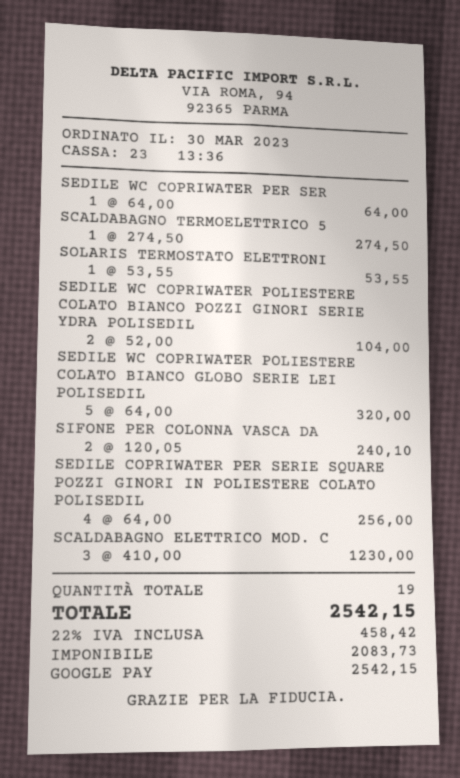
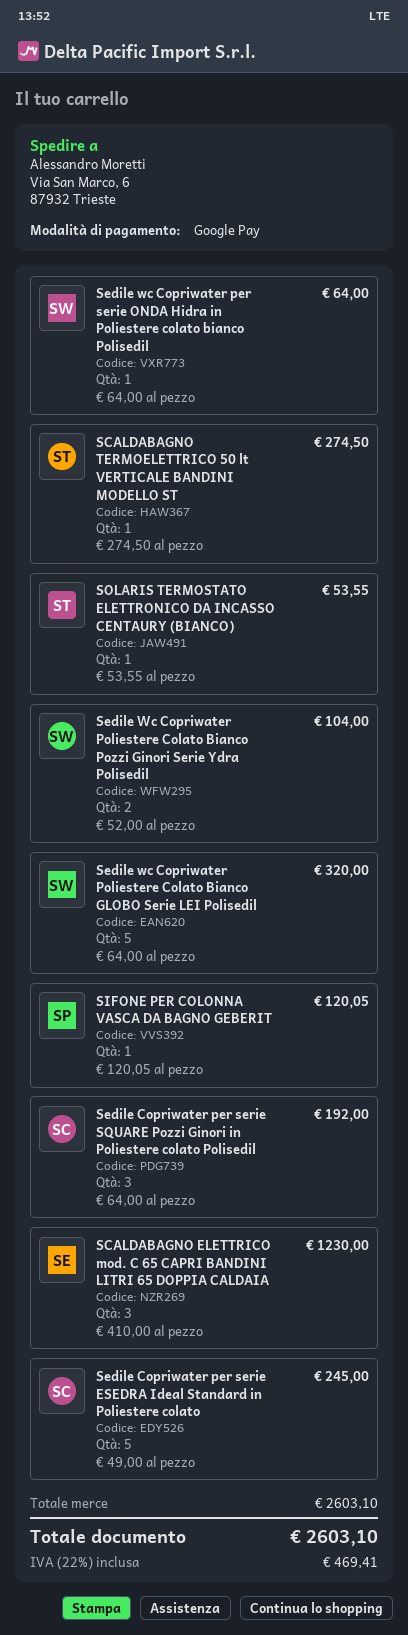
SIFONE PER COLONNA VASCA DA: 2 x 120.05 = 240.10 -> 1 x 120.05 = 120.05
SEDILE COPRIWATER PER SERIE SQUARE POZZI GINORI IN POLIESTERE COLATO POLISEDIL: 4 x 64.00 = 256.00 -> 3 x 64.00 = 192.00
Sedile Copriwater per serie ESEDRA Ideal Standard in Poliestere colato: none -> 5 x 49.00 = 245.00
tax: 22% = 458.42 -> 22% = 469.41
total: 2542.15 -> 2603.10

